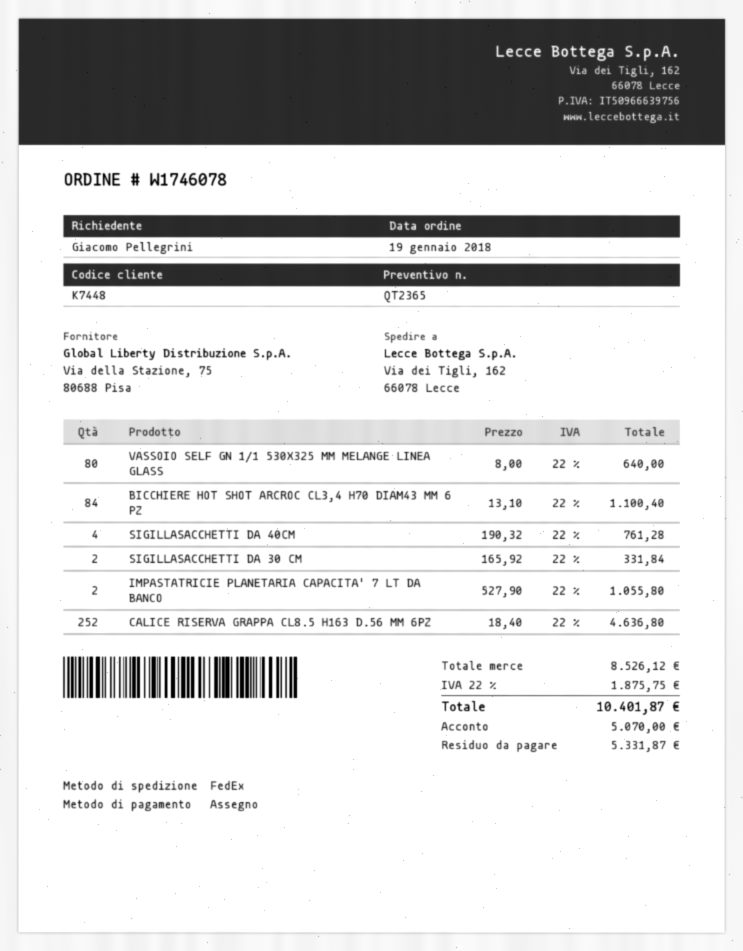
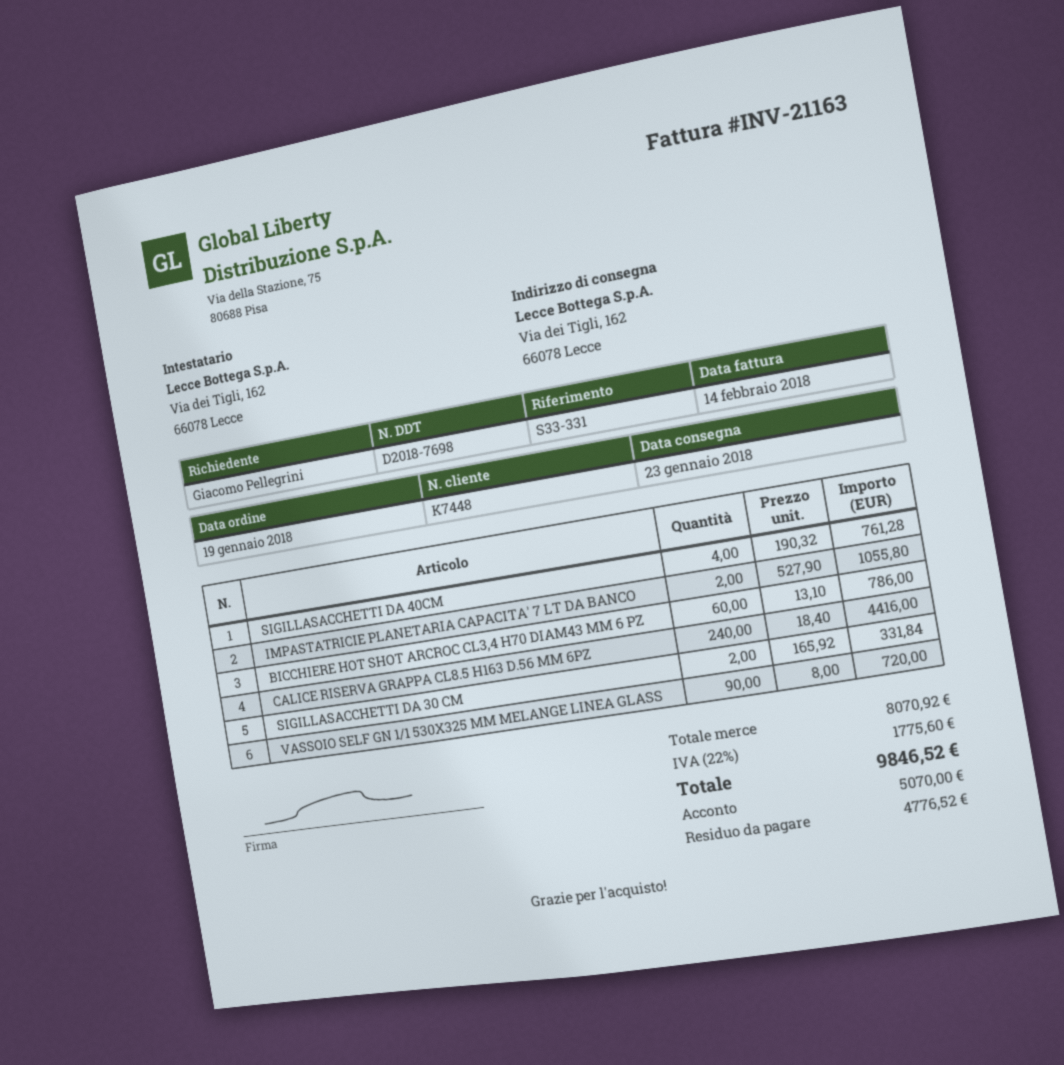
VASSOIO SELF GN 1/1 530X325 MM MELANGE LINEA GLASS: 80 x 8.00 = 640.00 -> 90 x 8.00 = 720.00
BICCHIERE HOT SHOT ARCROC CL3,4 H70 DIAM43 MM 6 PZ: 84 x 13.10 = 1100.40 -> 60 x 13.10 = 786.00
CALICE RISERVA GRAPPA CL8.5 H163 D.56 MM 6PZ: 252 x 18.40 = 4636.80 -> 240 x 18.40 = 4416.00
subtotal: 8526.12 -> 8070.92
tax: 22% = 1875.75 -> 22% = 1775.60
total: 10401.87 -> 9846.52
balance: 5331.87 -> 4776.52

